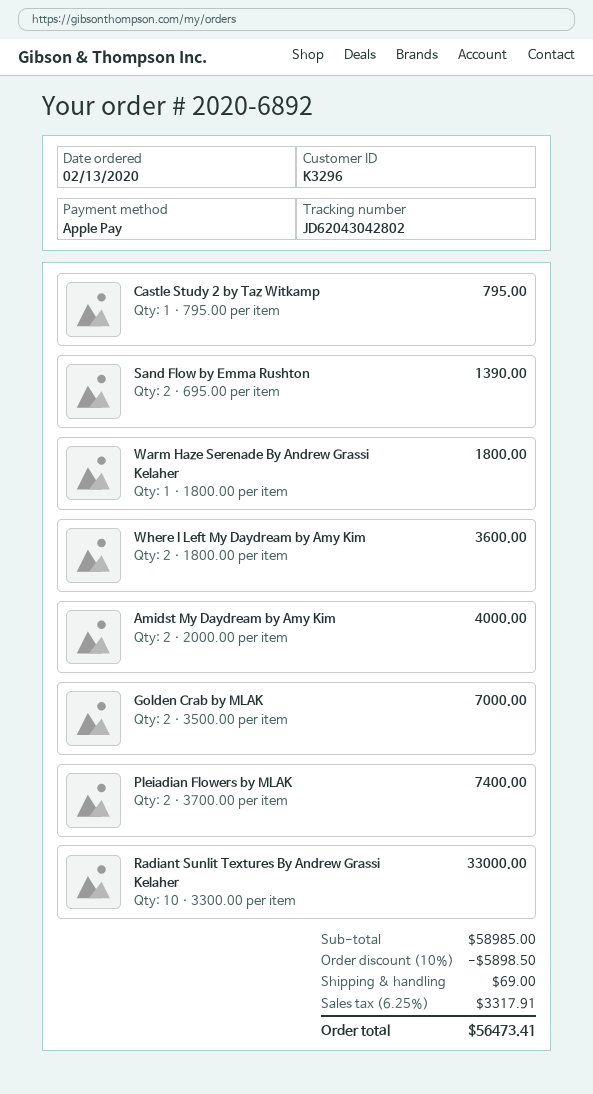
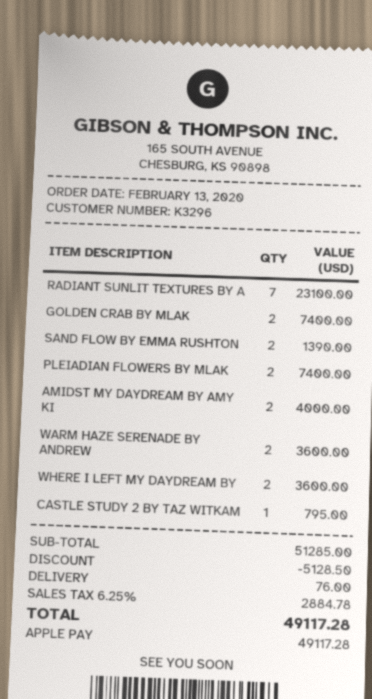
Warm Haze Serenade By Andrew Grassi Kelaher: 1 for 1800.00 -> 2 for 3600.00
Golden Crab by MLAK: 2 for 7000.00 -> 2 for 7400.00
Radiant Sunlit Textures By Andrew Grassi Kelaher: 10 for 33000.00 -> 7 for 23100.00
subtotal: 58985.00 -> 51285.00
discount: 5898.50 -> 5128.50
shipping: 69.00 -> 76.00
tax: 6.25% = 3317.91 -> 6.25% = 2884.78
total: 56473.41 -> 49117.28

